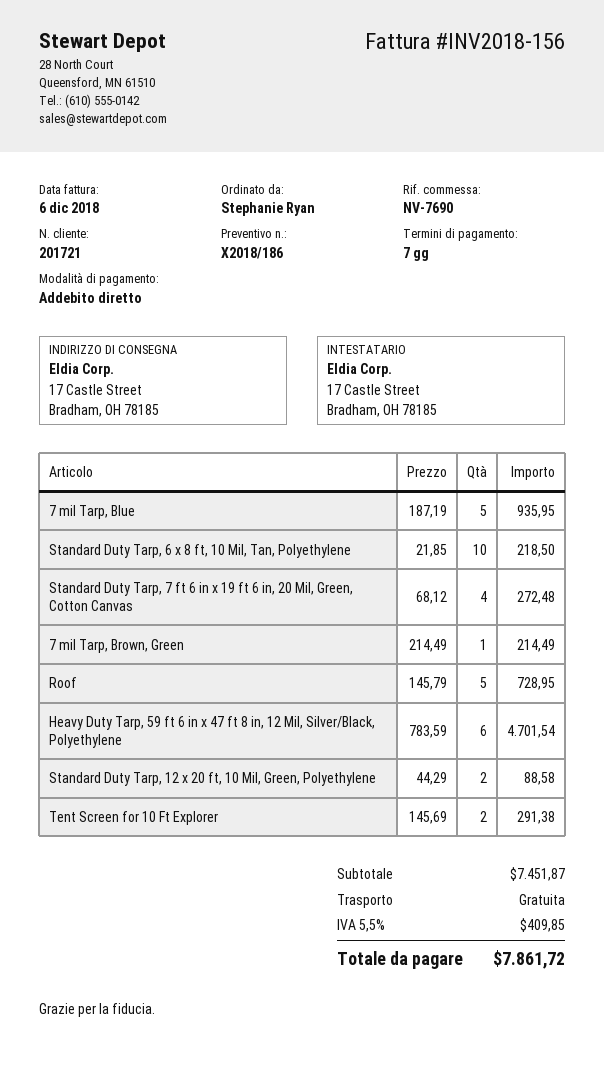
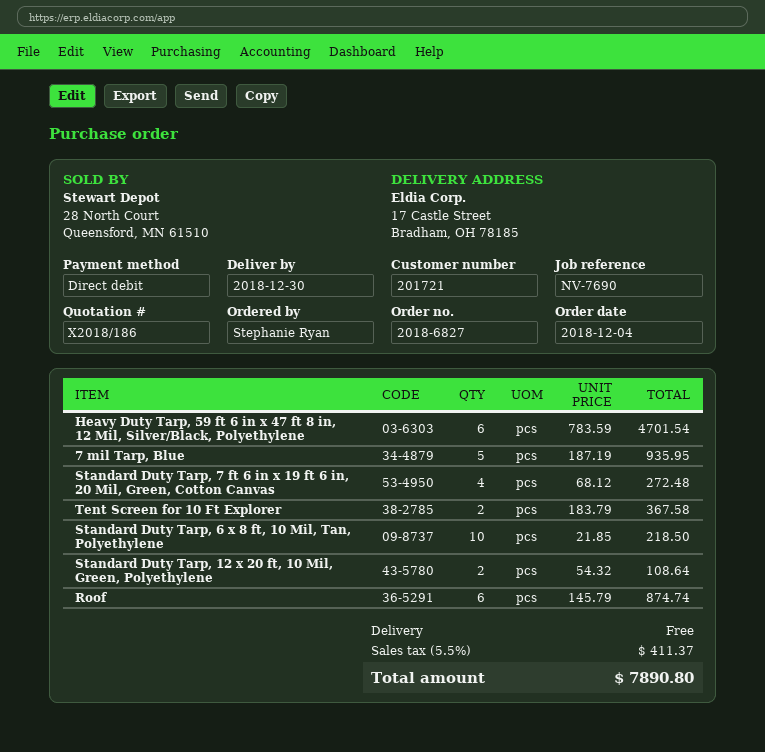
7 mil Tarp, Brown, Green: 1 x 214.49 = 214.49 -> none
Roof: 5 x 145.79 = 728.95 -> 6 x 145.79 = 874.74
Standard Duty Tarp, 12 x 20 ft, 10 Mil, Green, Polyethylene: 2 x 44.29 = 88.58 -> 2 x 54.32 = 108.64
Tent Screen for 10 Ft Explorer: 2 x 145.69 = 291.38 -> 2 x 183.79 = 367.58
tax: 5.5% = 409.85 -> 5.5% = 411.37
total: 7861.72 -> 7890.80

